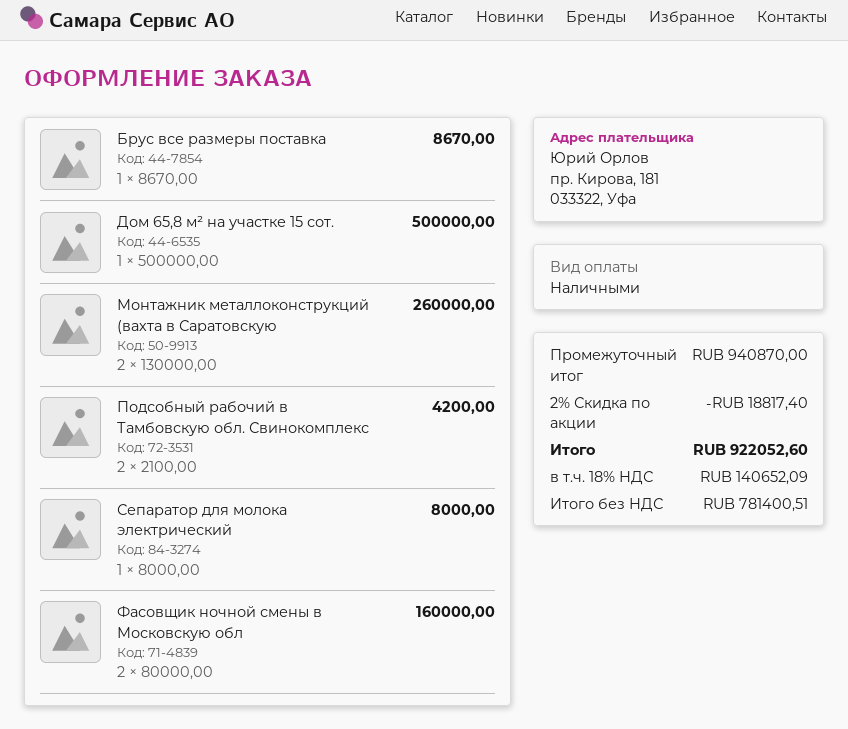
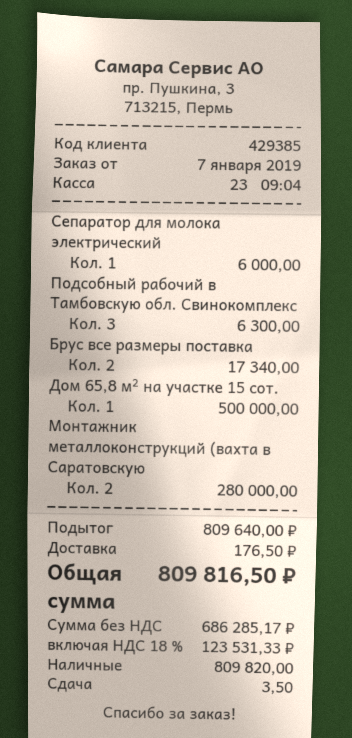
Брус все размеры поставка: 1 for 8670.00 -> 2 for 17340.00
Монтажник металлоконструкций (вахта в Саратовскую: 2 for 260000.00 -> 2 for 280000.00
Подсобный рабочий в Тамбовскую обл. Свинокомплекс: 2 for 4200.00 -> 3 for 6300.00
Сепаратор для молока электрический: 1 for 8000.00 -> 1 for 6000.00
Фасовщик ночной смены в Московскую обл: 2 for 160000.00 -> none
subtotal: 940870.00 -> 809640.00
discount: 2% = 18817.40 -> none
shipping: none -> 176.50
net: 781400.51 -> 686285.17
tax: 18% = 140652.09 -> 18% = 123531.33
total: 922052.60 -> 809816.50

